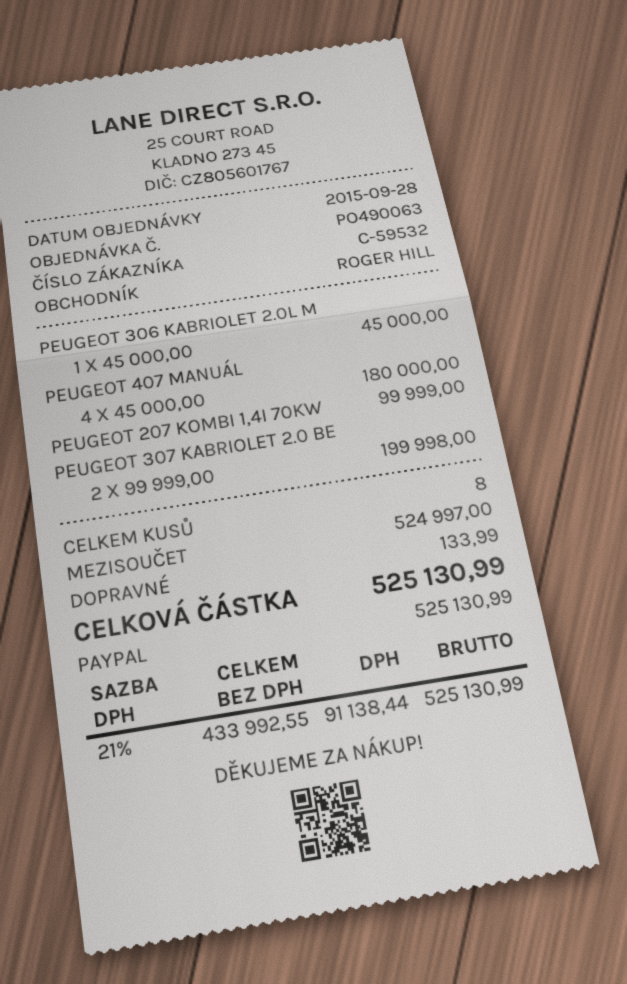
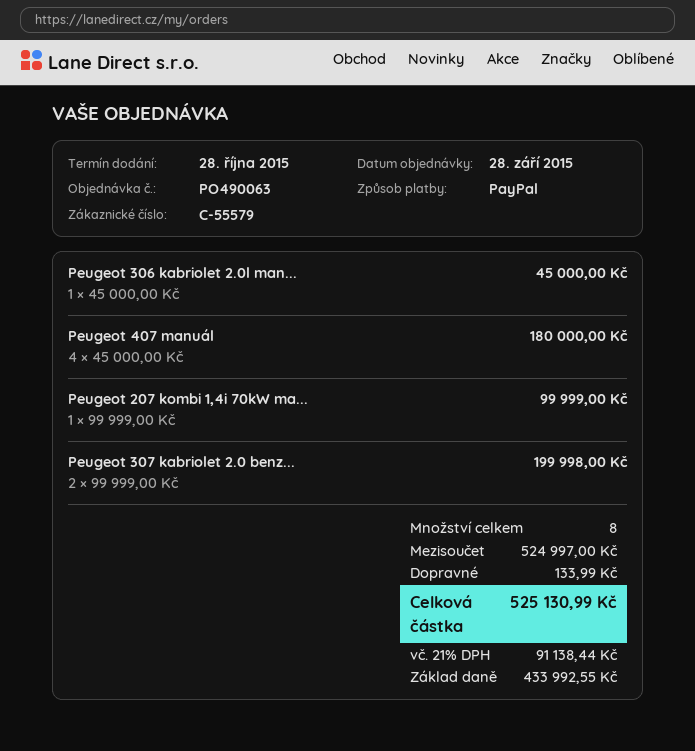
customer number: C-59532 -> C-55579

